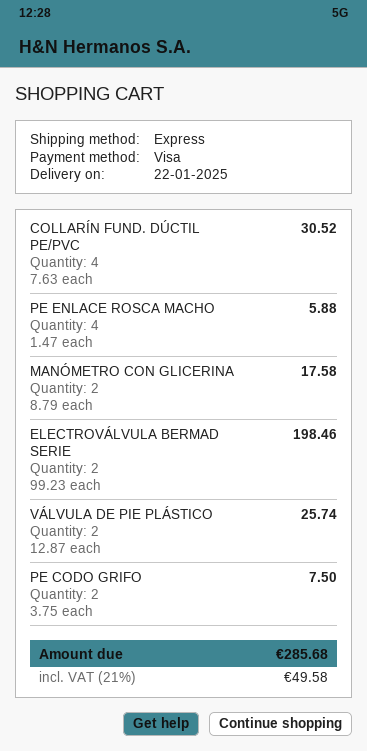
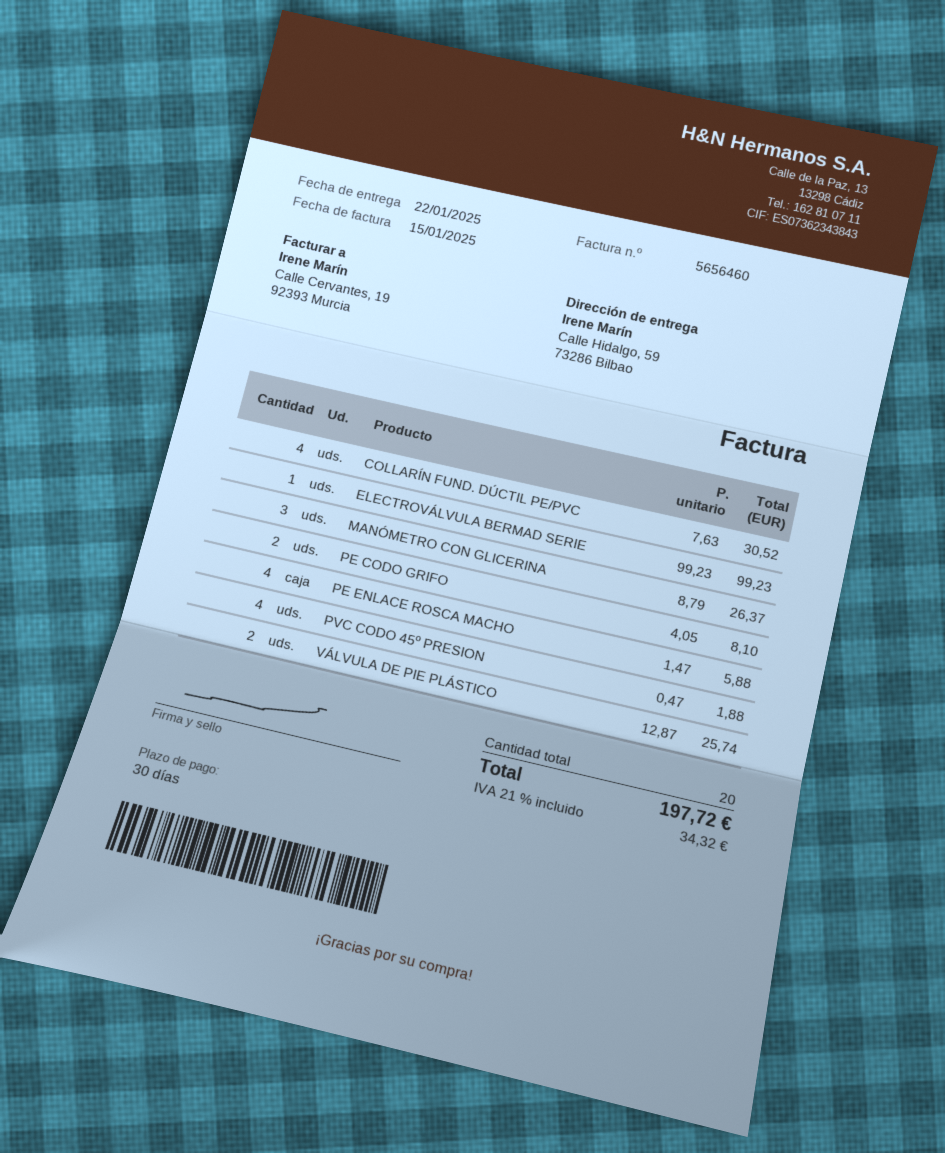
MANÓMETRO CON GLICERINA: 2 x 8.79 = 17.58 -> 3 x 8.79 = 26.37
ELECTROVÁLVULA BERMAD SERIE: 2 x 99.23 = 198.46 -> 1 x 99.23 = 99.23
PE CODO GRIFO: 2 x 3.75 = 7.50 -> 2 x 4.05 = 8.10
PVC CODO 45º PRESION: none -> 4 x 0.47 = 1.88
tax: 21% = 49.58 -> 21% = 34.32
total: 285.68 -> 197.72

